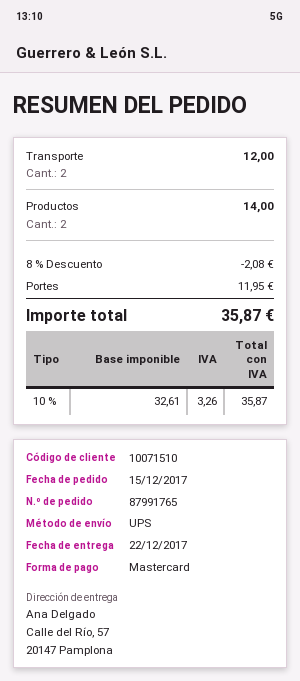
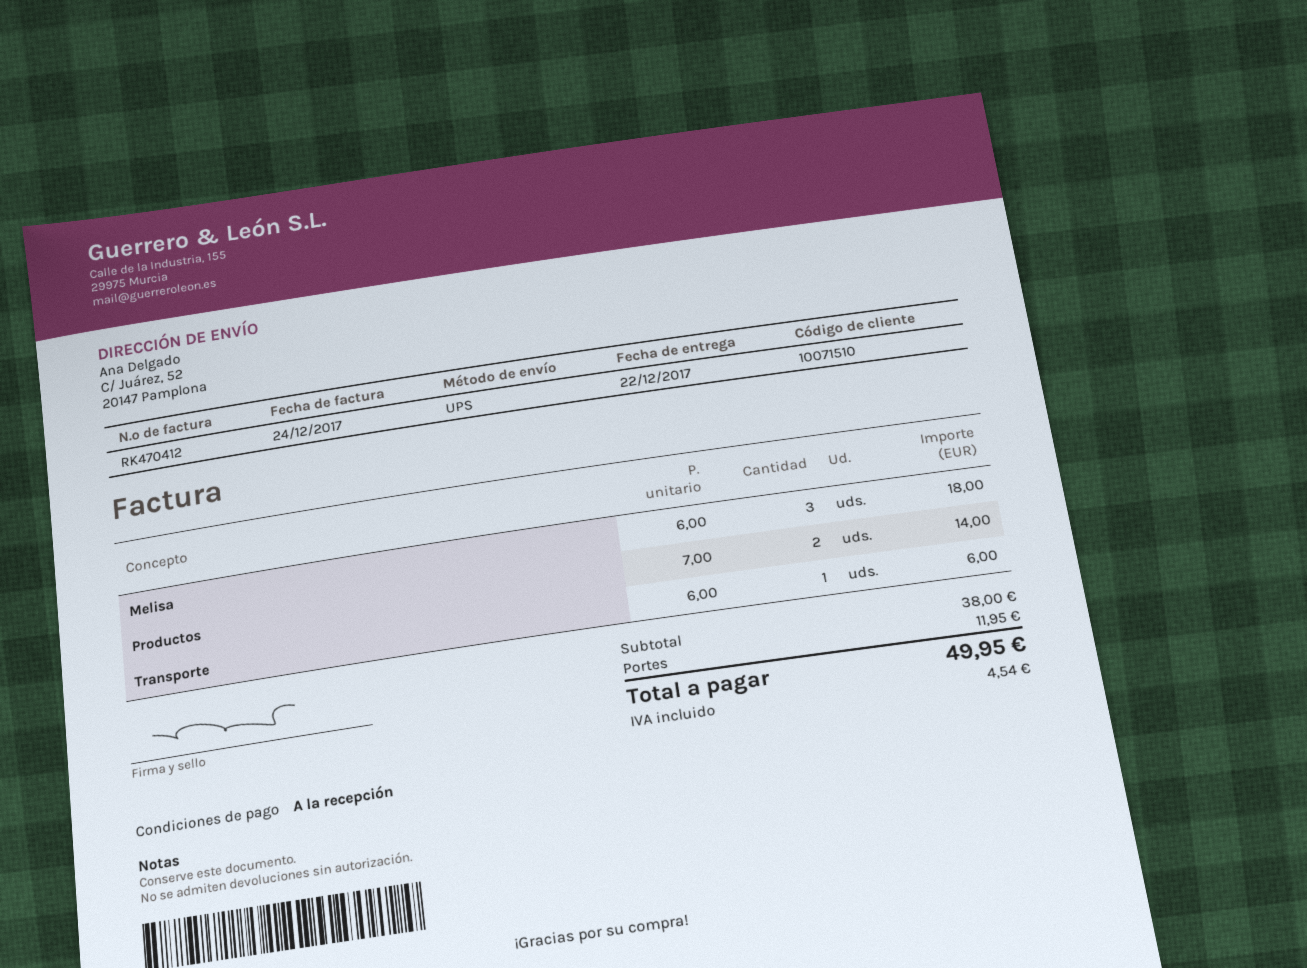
ship to: Calle del Río, 57, 20147 Pamplona -> C/ Juárez, 52, 20147 Pamplona
Transporte: 2 for 12.00 -> 1 for 6.00
Melisa: none -> 3 for 18.00
discount: 8% = 2.08 -> none
tax: 3.26 -> 4.54
total: 35.87 -> 49.95

